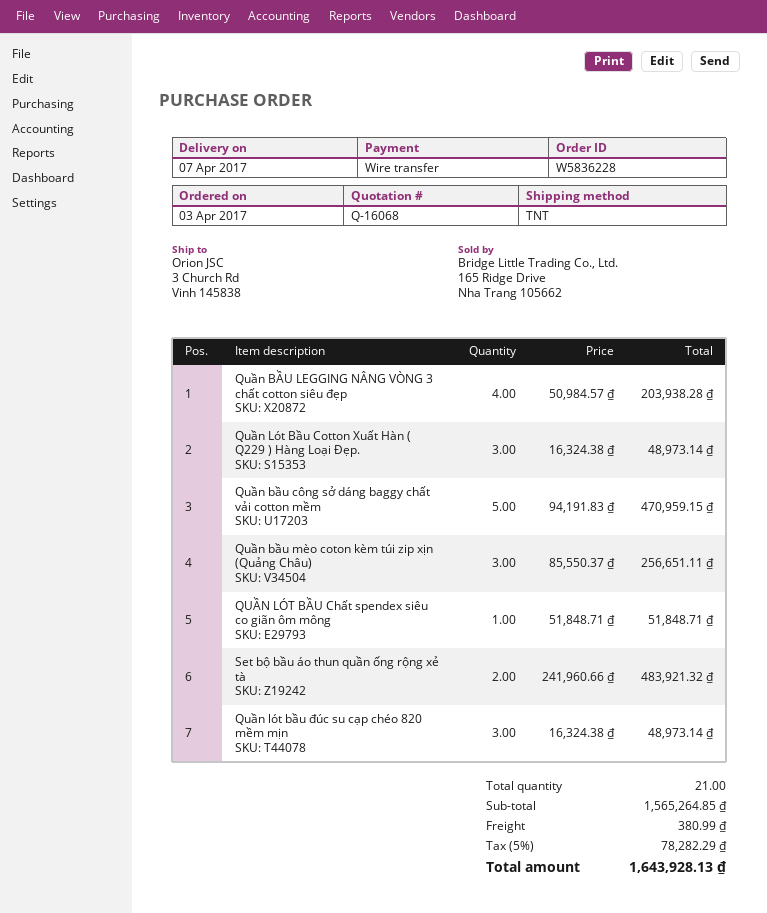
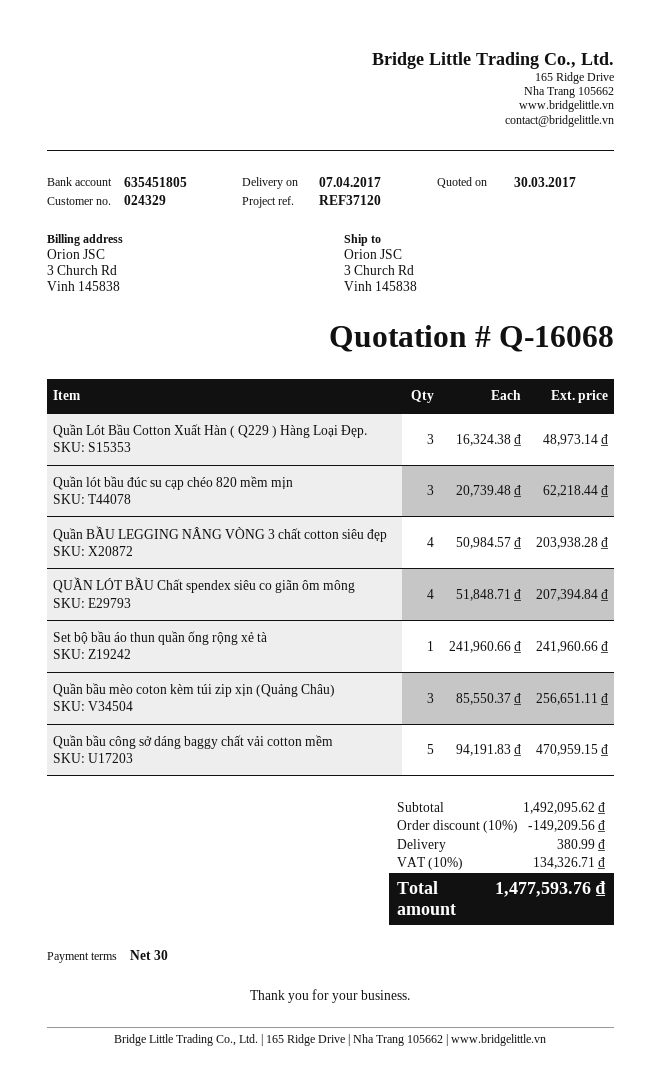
QUẦN LÓT BẦU Chất spendex siêu co giãn ôm mông: 1 x 51848.71 = 51848.71 -> 4 x 51848.71 = 207394.84
Set bộ bầu áo thun quần ống rộng xẻ tà: 2 x 241960.66 = 483921.32 -> 1 x 241960.66 = 241960.66
Quần lót bầu đúc su cạp chéo 820 mềm mịn: 3 x 16324.38 = 48973.14 -> 3 x 20739.48 = 62218.44
subtotal: 1565264.85 -> 1492095.62
discount: none -> 10% = 149209.56
tax: 5% = 78282.29 -> 10% = 134326.71
total: 1643928.13 -> 1477593.76

